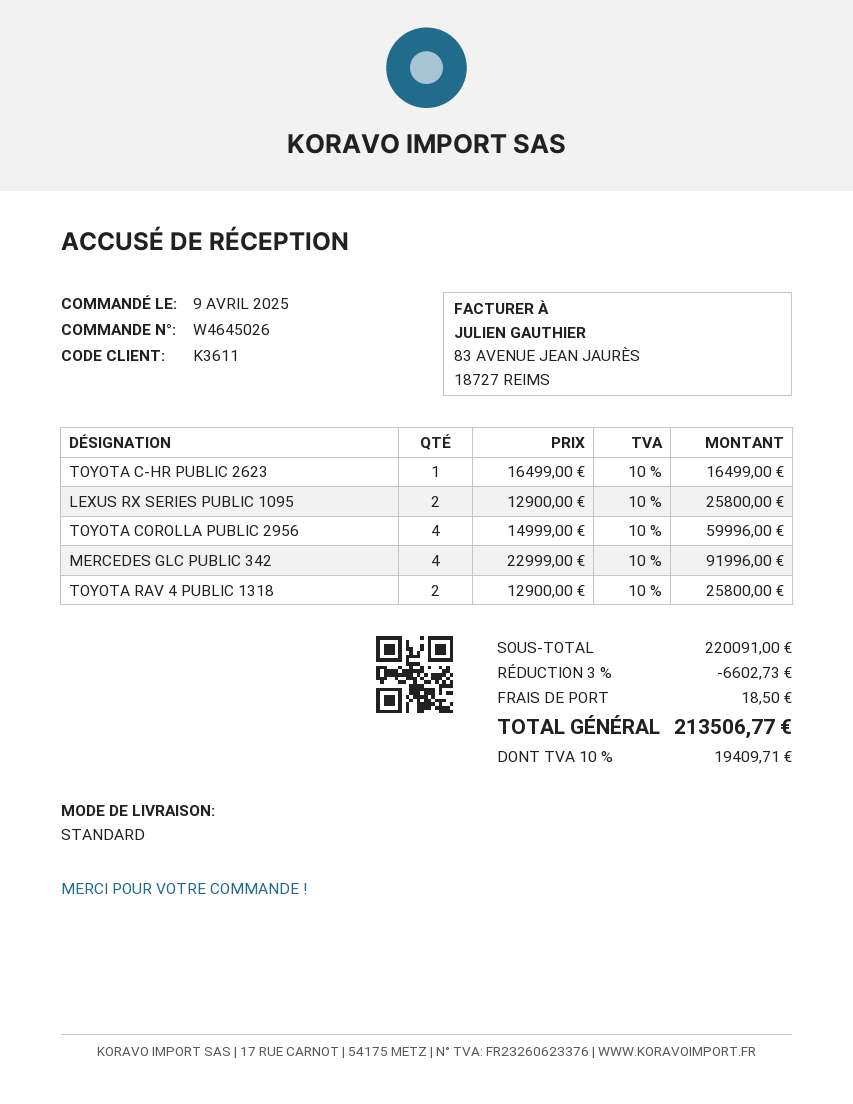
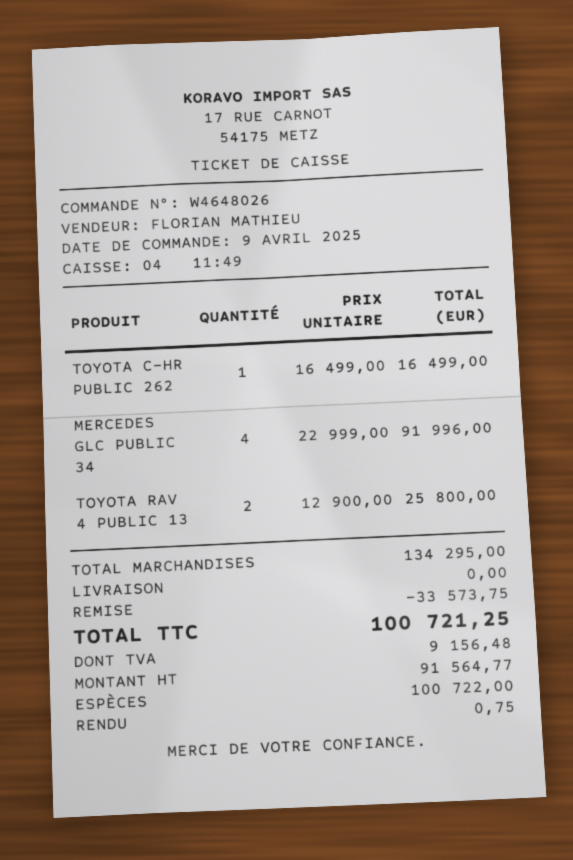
order number: W4645026 -> W4648026
LEXUS RX SERIES PUBLIC 1095: 2 x 12900.00 = 25800.00 -> none
TOYOTA COROLLA PUBLIC 2956: 4 x 14999.00 = 59996.00 -> none
subtotal: 220091.00 -> 134295.00
discount: 6602.73 -> 33573.75
shipping: 18.50 -> 0.00
tax: 19409.71 -> 9156.48
total: 213506.77 -> 100721.25

